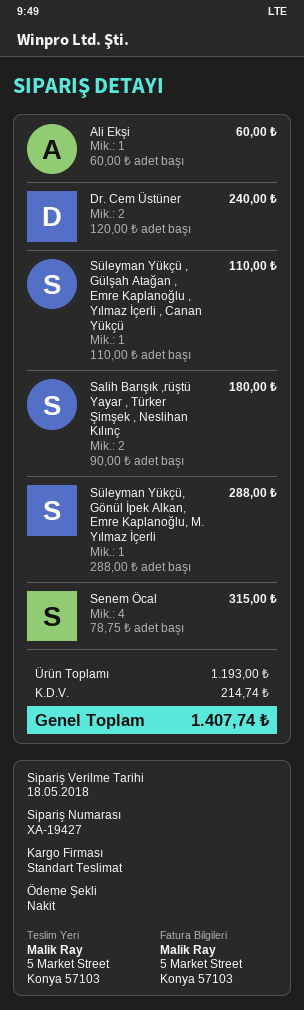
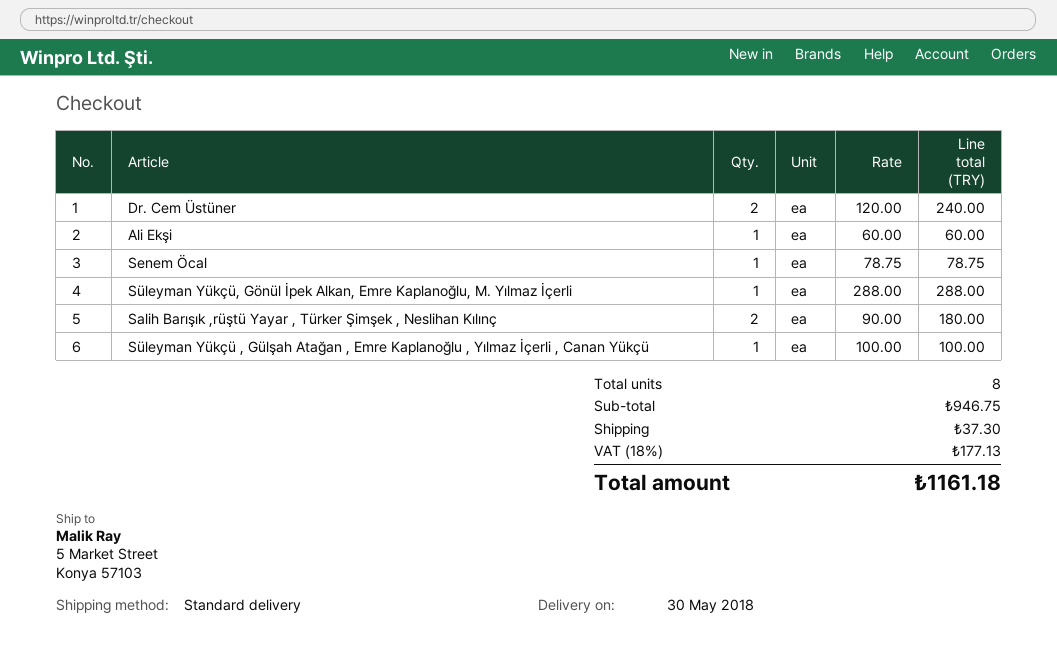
Süleyman Yükçü , Gülşah Atağan , Emre Kaplanoğlu , Yılmaz İçerli , Canan Yükçü: 1 x 110.00 = 110.00 -> 1 x 100.00 = 100.00
Senem Öcal: 4 x 78.75 = 315.00 -> 1 x 78.75 = 78.75
subtotal: 1193.00 -> 946.75
shipping: none -> 37.30
tax: 214.74 -> 177.13
total: 1407.74 -> 1161.18

